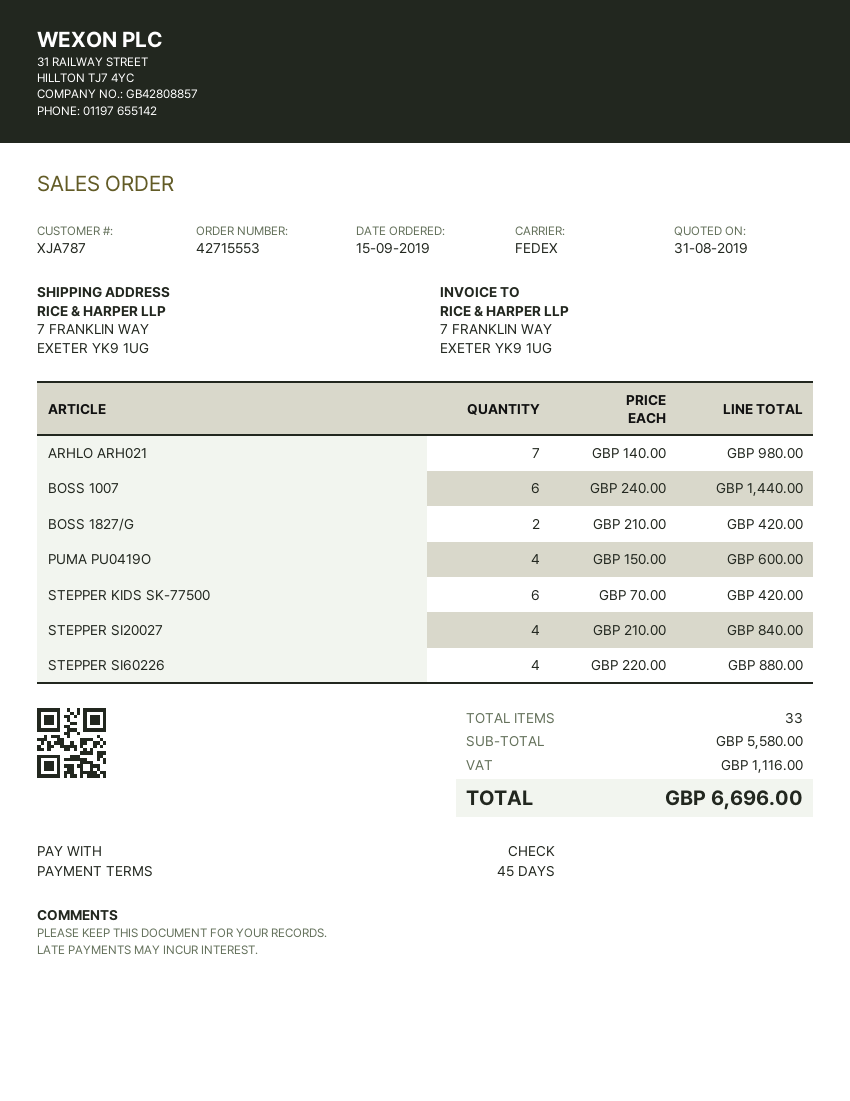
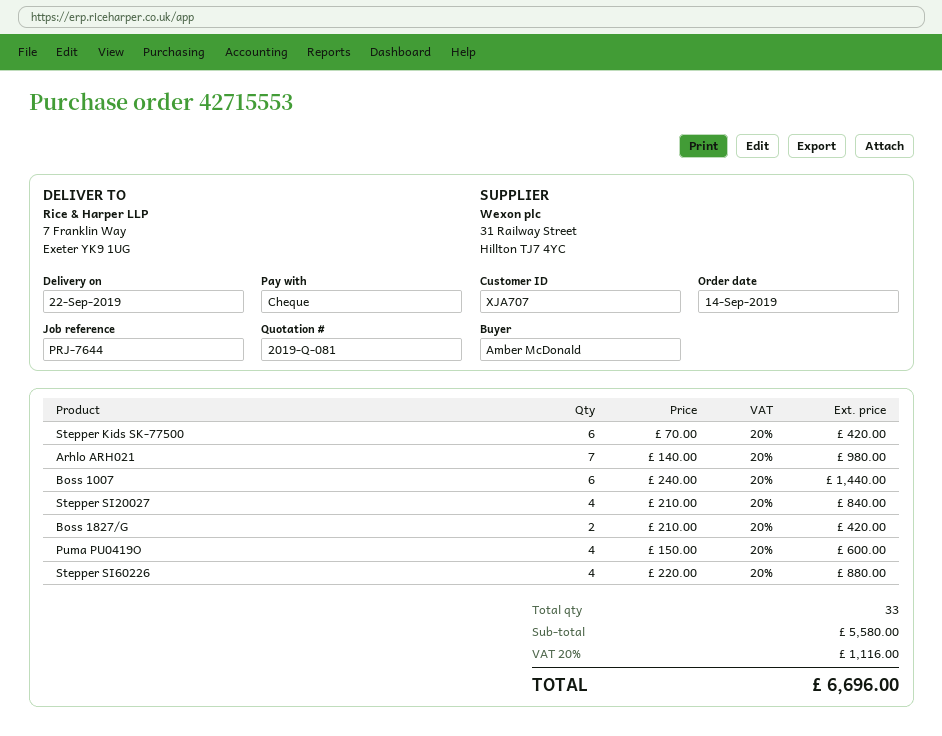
order date: 2019-09-15 -> 2019-09-14
customer number: XJA787 -> XJA707

